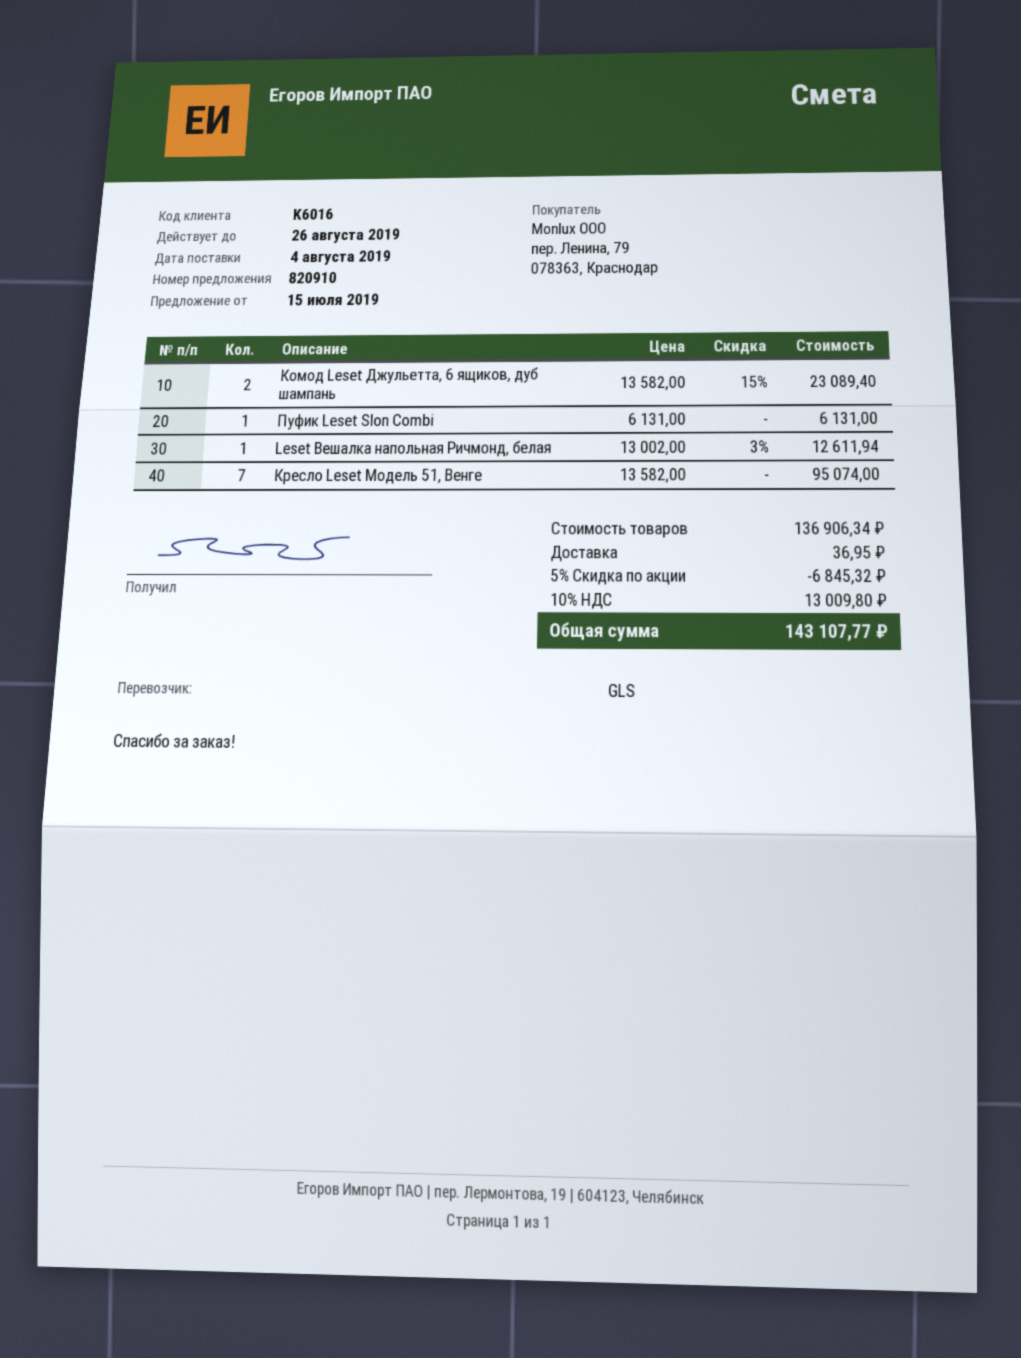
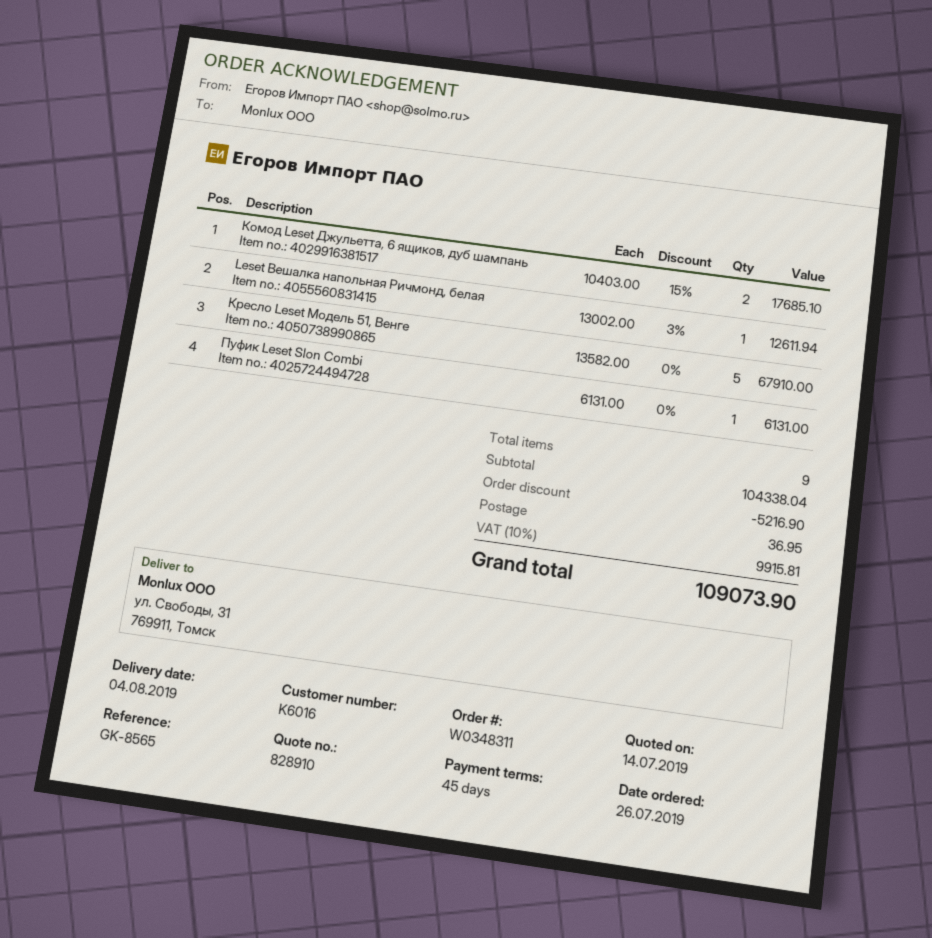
quote number: 820910 -> 828910
quote date: 2019-07-15 -> 2019-07-14
Комод Leset Джульетта, 6 ящиков, дуб шампань: 2 x 13582.00 - 15% = 23089.40 -> 2 x 10403.00 - 15% = 17685.10
Кресло Leset Модель 51, Венге: 7 x 13582.00 = 95074.00 -> 5 x 13582.00 = 67910.00
subtotal: 136906.34 -> 104338.04
discount: 6845.32 -> 5216.90
tax: 10% = 13009.80 -> 10% = 9915.81
total: 143107.77 -> 109073.90

